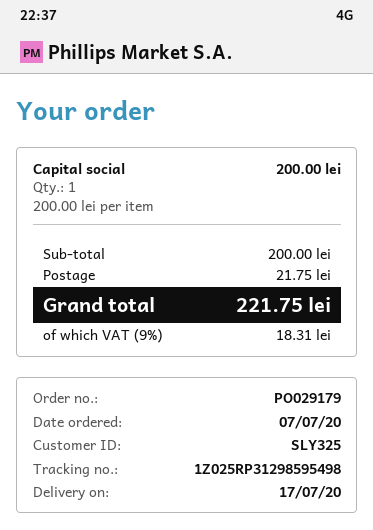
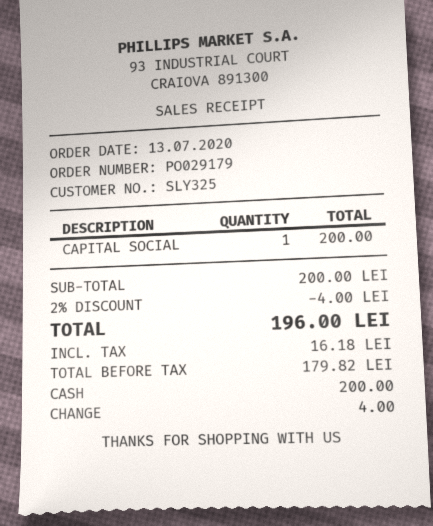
order date: 2020-07-07 -> 2020-07-13
discount: none -> 2% = 4.00
shipping: 21.75 -> none
tax: 18.31 -> 16.18
total: 221.75 -> 196.00

